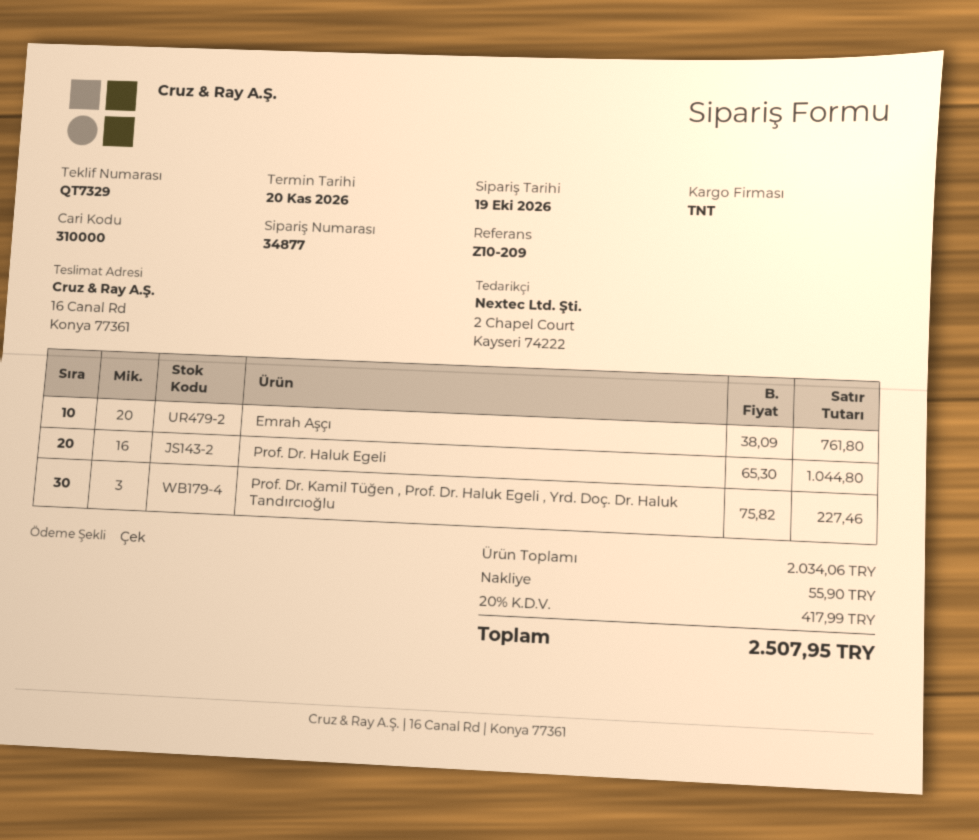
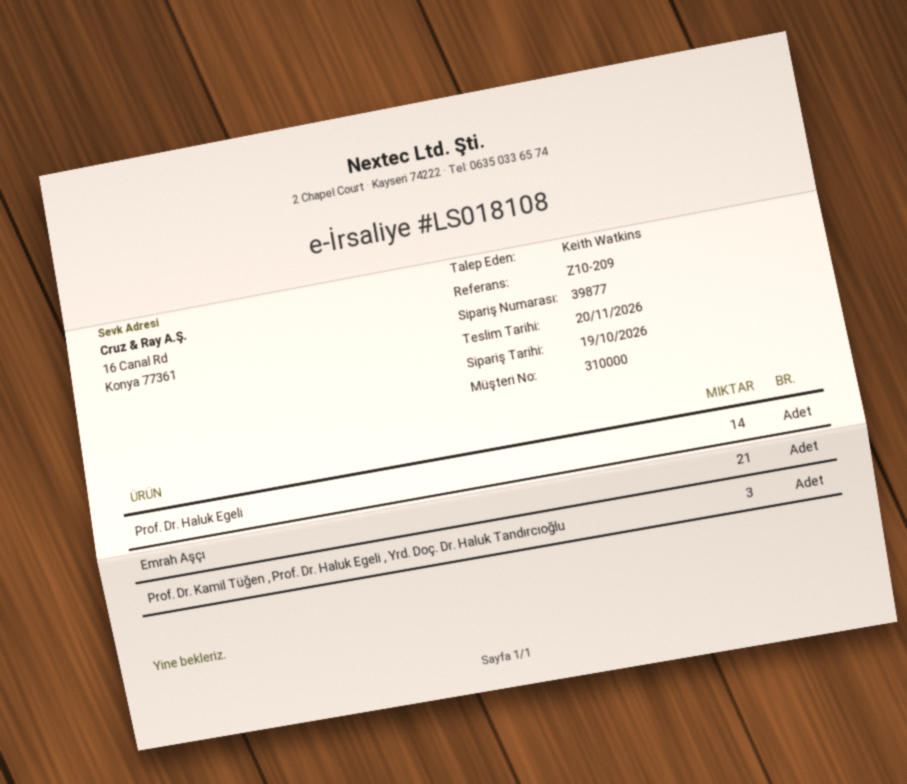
order number: 34877 -> 39877
Emrah Aşçı: 20 -> 21
Prof. Dr. Haluk Egeli: 16 -> 14

